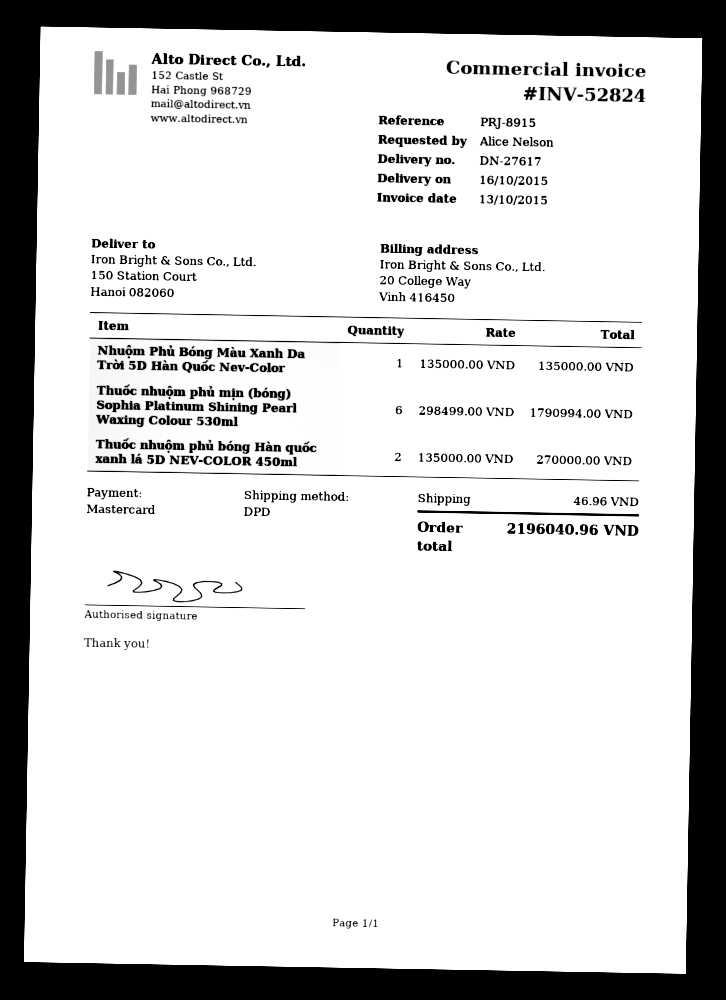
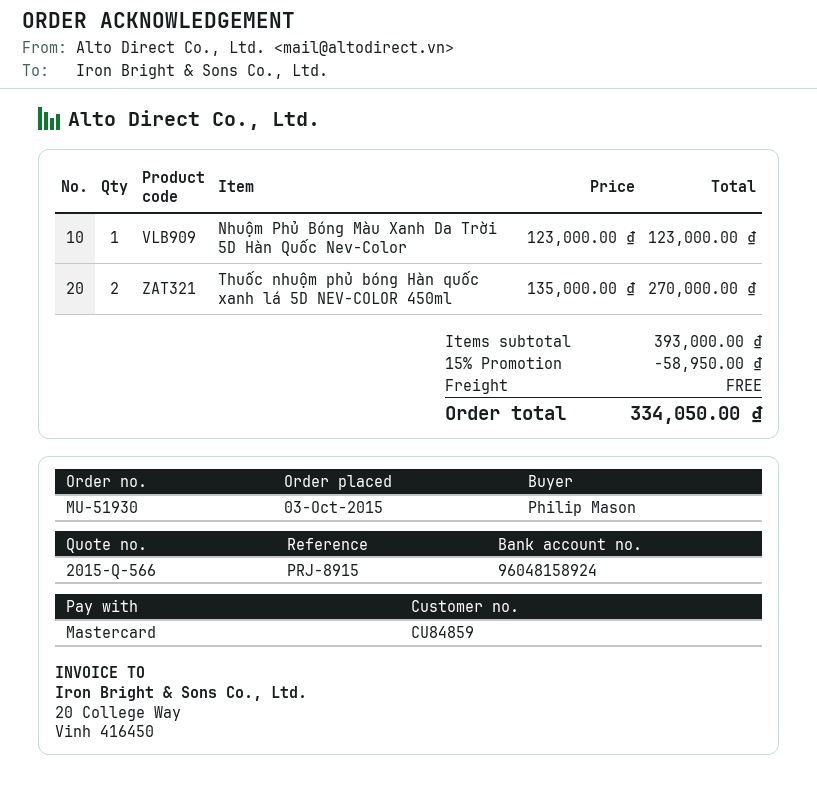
ordered by: Alice Nelson -> Philip Mason
Nhuộm Phủ Bóng Màu Xanh Da Trời 5D Hàn Quốc Nev-Color: 1 x 135000.00 = 135000.00 -> 1 x 123000.00 = 123000.00
Thuốc nhuộm phủ mịn (bóng) Sophia Platinum Shining Pearl Waxing Colour 530ml: 6 x 298499.00 = 1790994.00 -> none
discount: none -> 15% = 58950.00
shipping: 46.96 -> 0.00
total: 2196040.96 -> 334050.00

